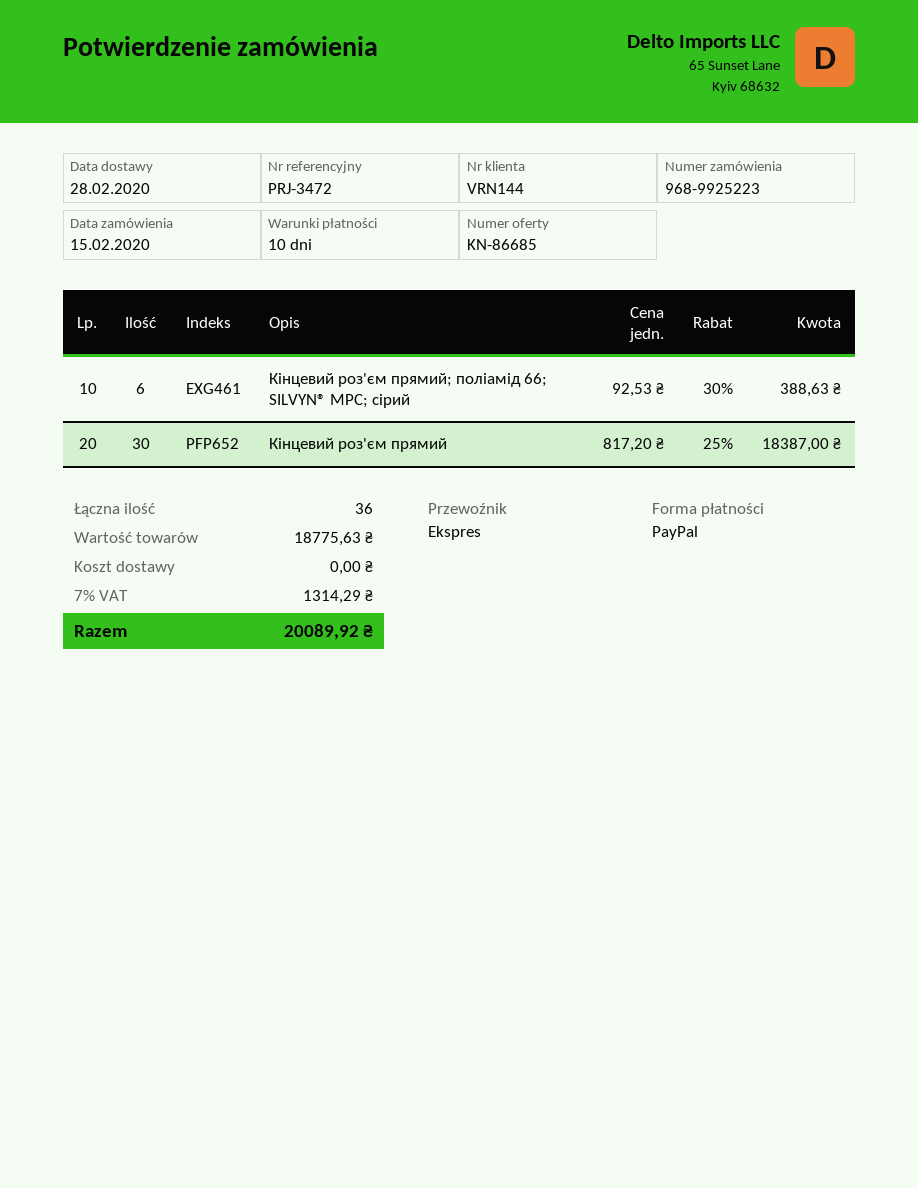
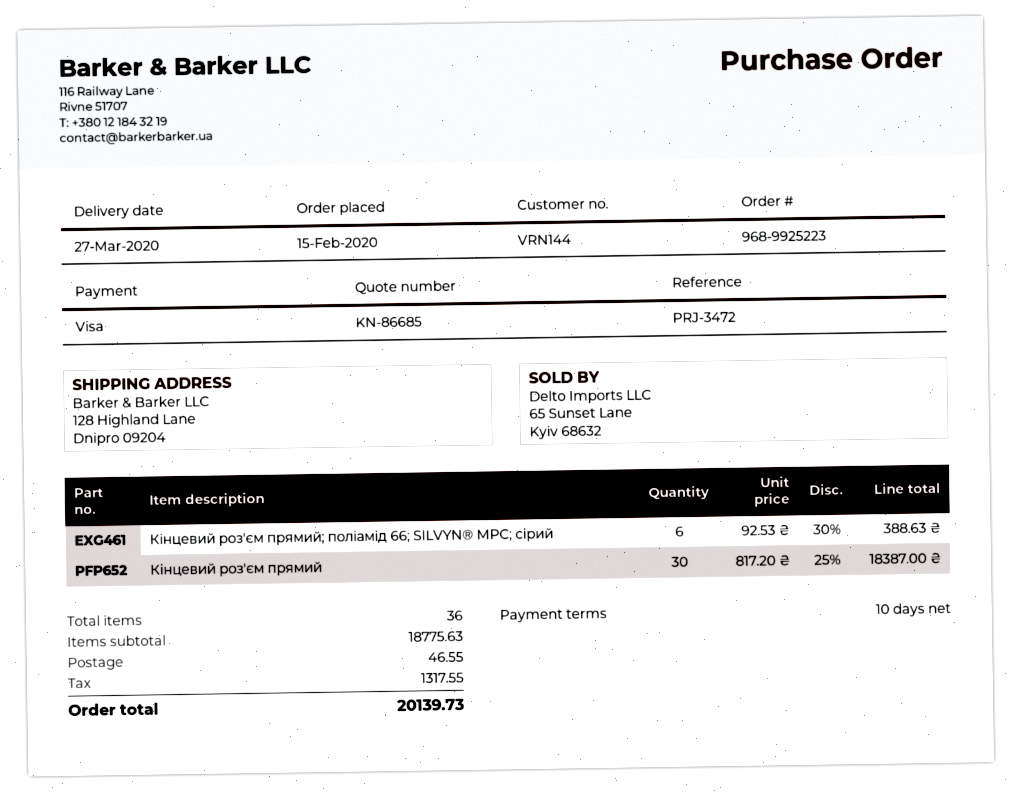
delivery date: 2020-02-28 -> 2020-03-27
payment method: PayPal -> Visa
shipping: 0.00 -> 46.55
tax: 1314.29 -> 1317.55
total: 20089.92 -> 20139.73

